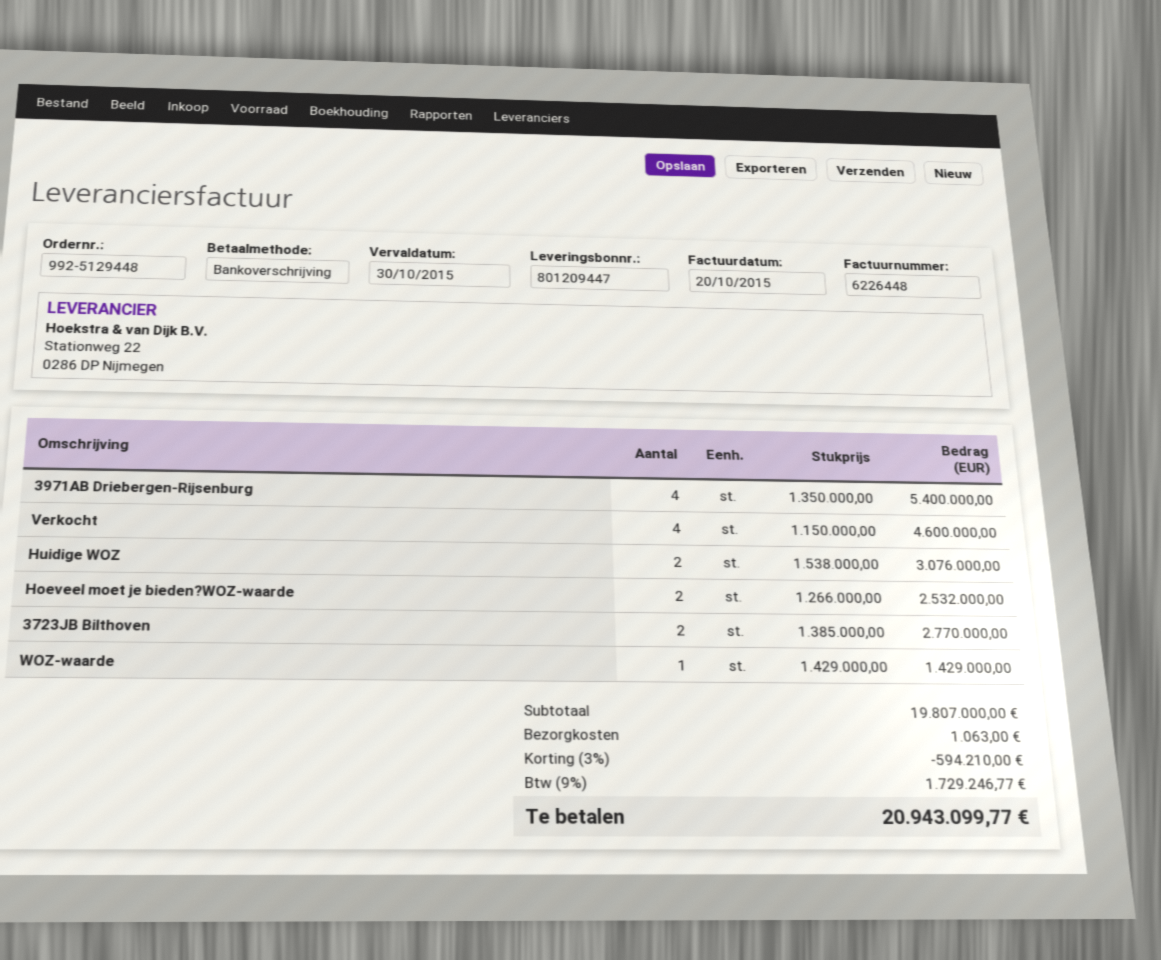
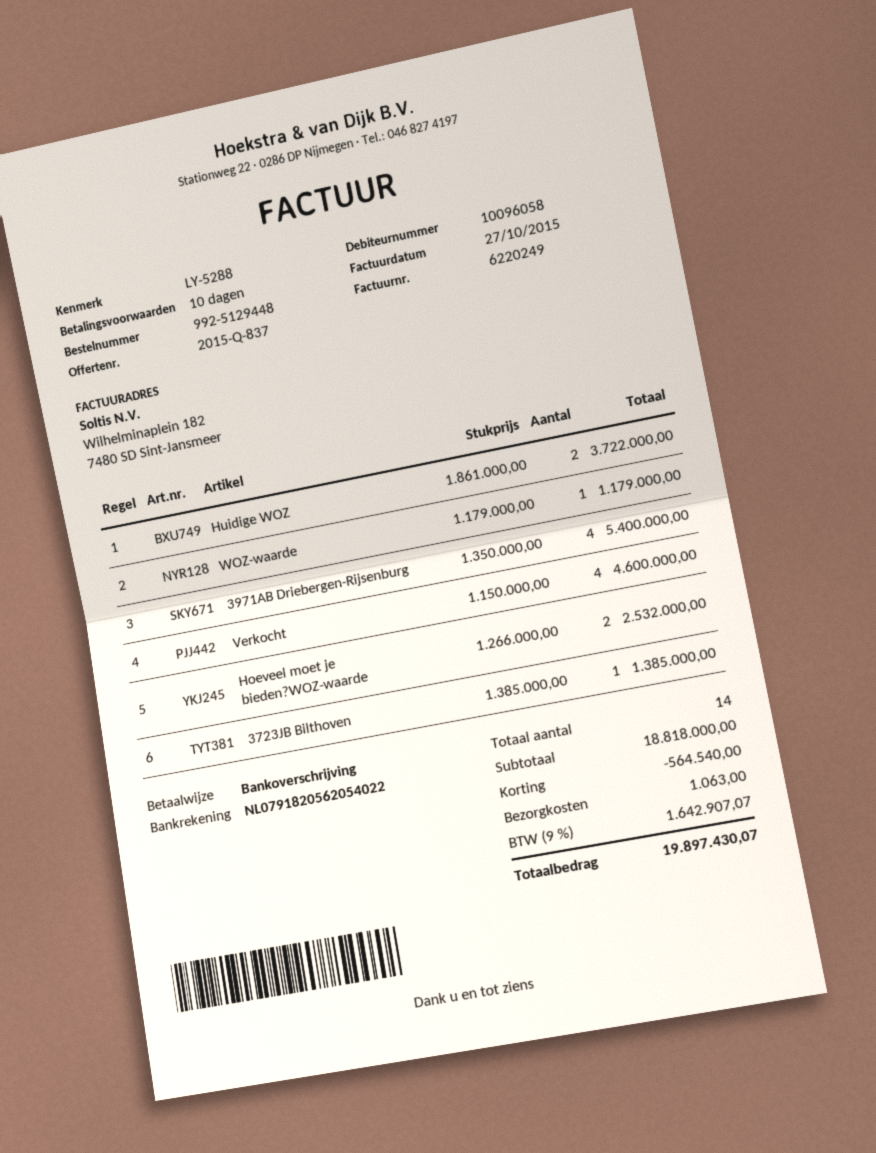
invoice number: 6226448 -> 6220249
invoice date: 2015-10-20 -> 2015-10-27
Huidige WOZ: 2 x 1538000.00 = 3076000.00 -> 2 x 1861000.00 = 3722000.00
3723JB Bilthoven: 2 x 1385000.00 = 2770000.00 -> 1 x 1385000.00 = 1385000.00
WOZ-waarde: 1 x 1429000.00 = 1429000.00 -> 1 x 1179000.00 = 1179000.00
subtotal: 19807000.00 -> 18818000.00
discount: 594210.00 -> 564540.00
tax: 9% = 1729246.77 -> 9% = 1642907.07
total: 20943099.77 -> 19897430.07

